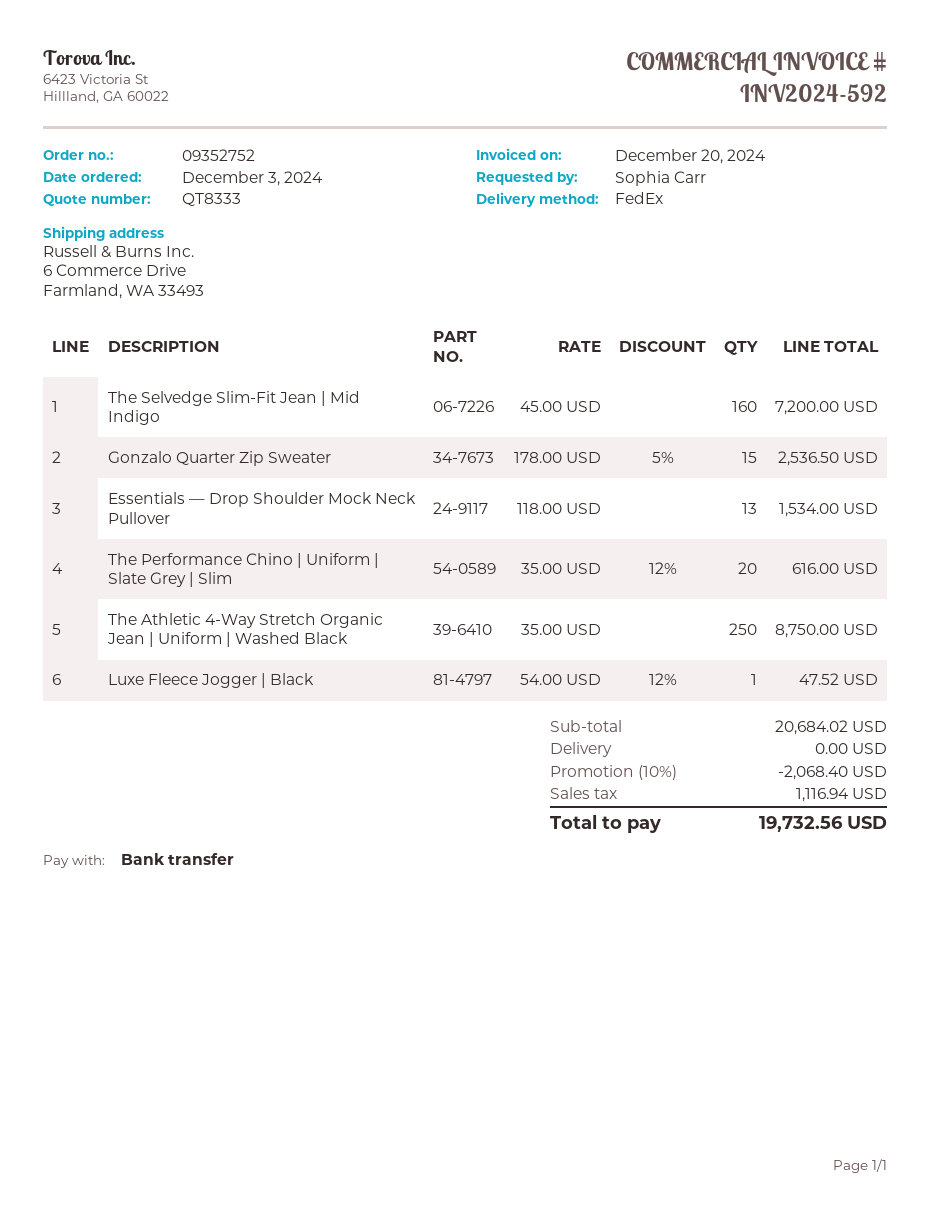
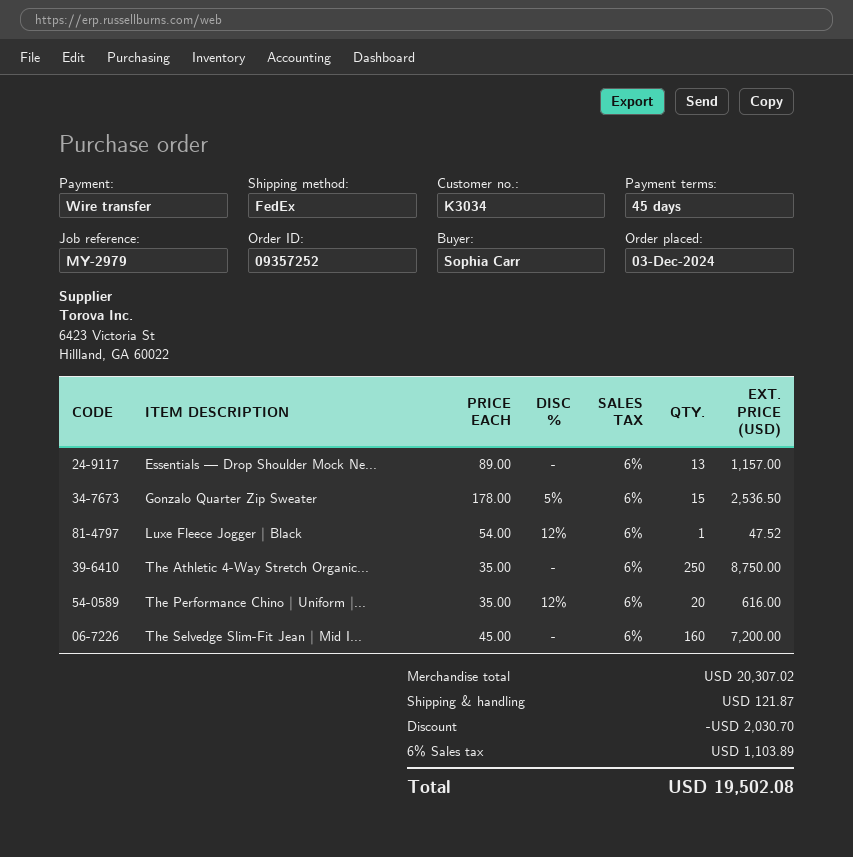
order number: 09352752 -> 09357252
Essentials — Drop Shoulder Mock Neck Pullover: 13 x 118.00 = 1534.00 -> 13 x 89.00 = 1157.00
subtotal: 20684.02 -> 20307.02
discount: 2068.40 -> 2030.70
shipping: 0.00 -> 121.87
tax: 1116.94 -> 1103.89
total: 19732.56 -> 19502.08

